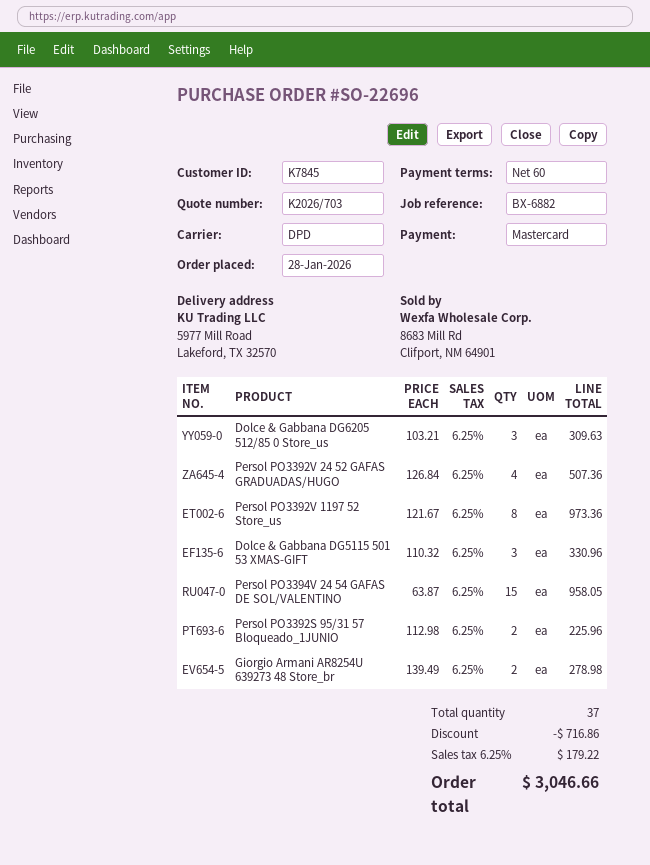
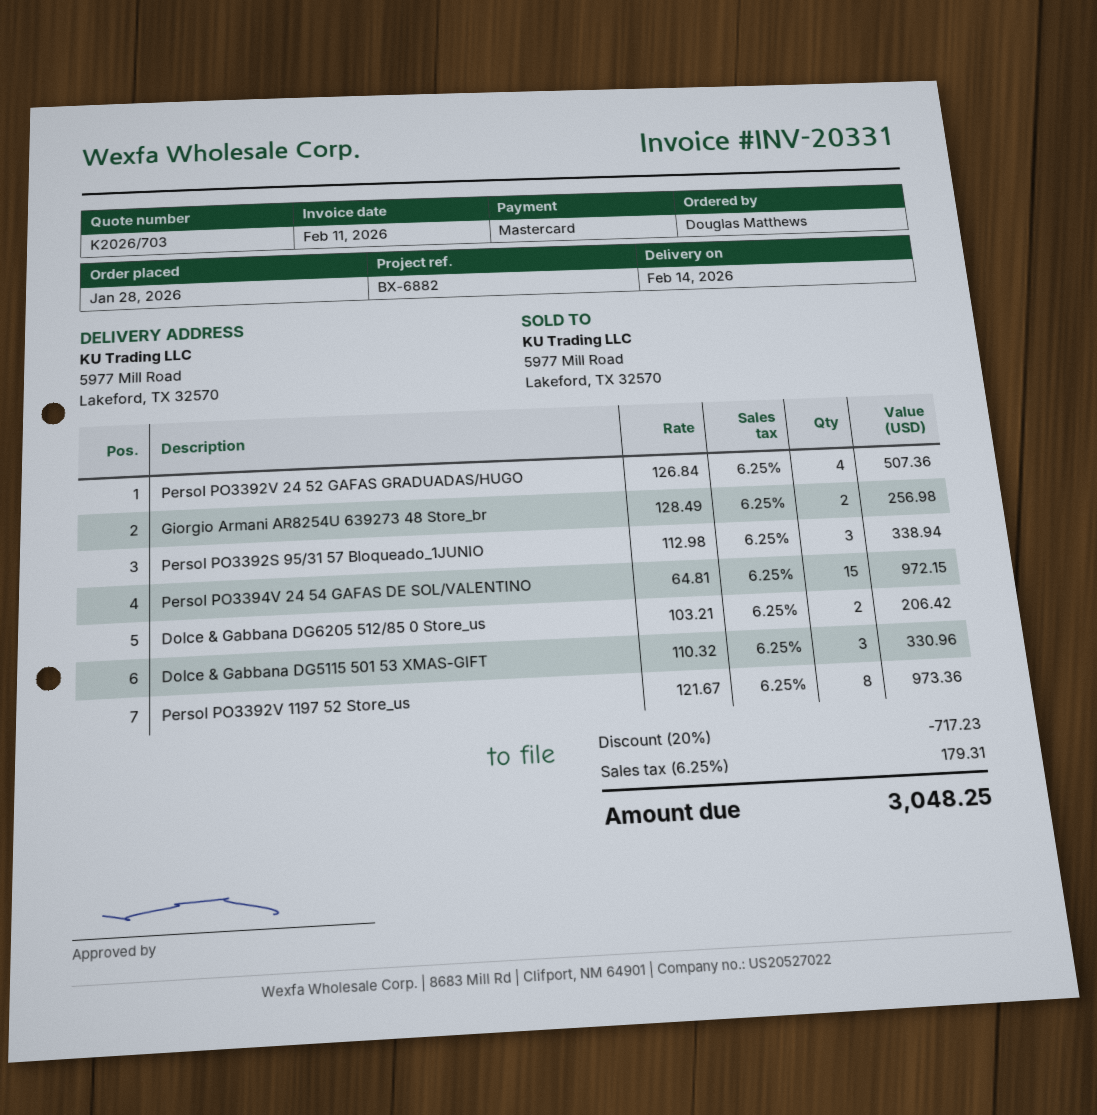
Dolce & Gabbana DG6205 512/85 0 Store_us: 3 x 103.21 = 309.63 -> 2 x 103.21 = 206.42
Persol PO3394V 24 54 GAFAS DE SOL/VALENTINO: 15 x 63.87 = 958.05 -> 15 x 64.81 = 972.15
Persol PO3392S 95/31 57 Bloqueado_1JUNIO: 2 x 112.98 = 225.96 -> 3 x 112.98 = 338.94
Giorgio Armani AR8254U 639273 48 Store_br: 2 x 139.49 = 278.98 -> 2 x 128.49 = 256.98
discount: 716.86 -> 717.23
tax: 6.25% = 179.22 -> 6.25% = 179.31
total: 3046.66 -> 3048.25

